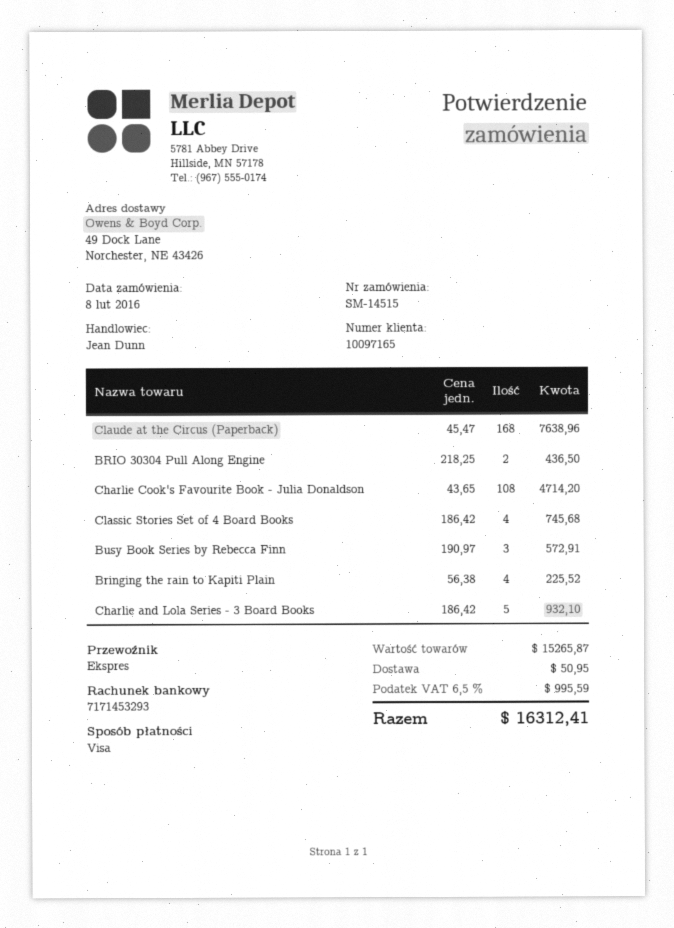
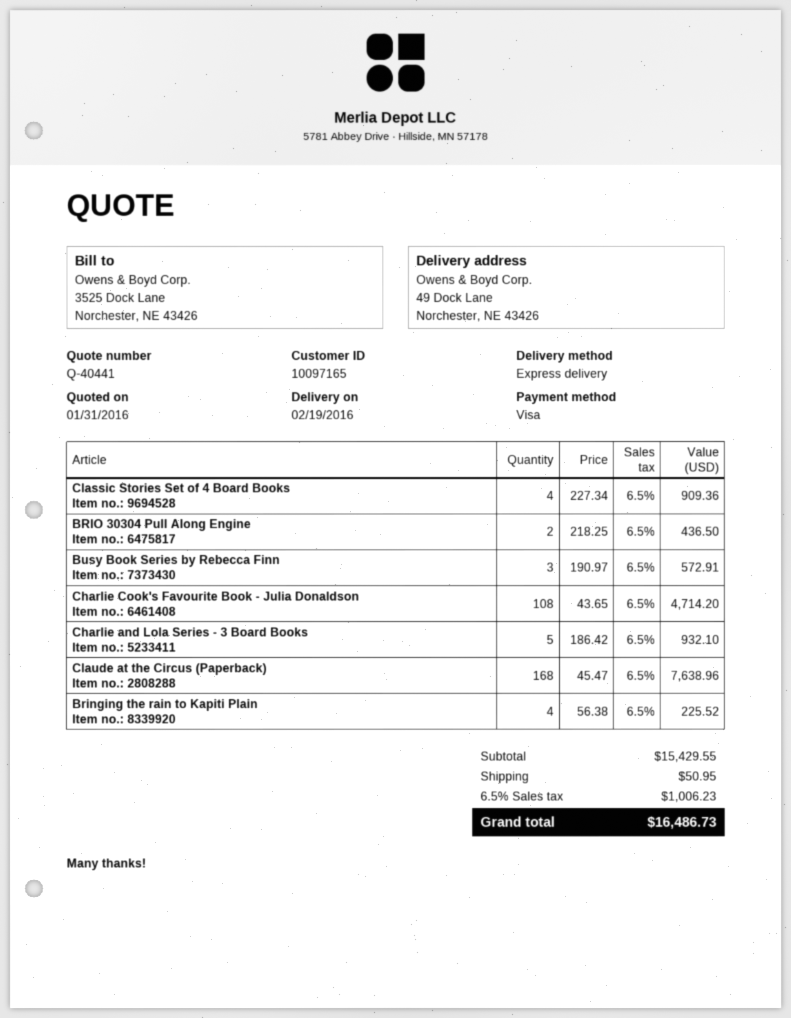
Classic Stories Set of 4 Board Books: 4 x 186.42 = 745.68 -> 4 x 227.34 = 909.36
subtotal: 15265.87 -> 15429.55
tax: 6.5% = 995.59 -> 6.5% = 1006.23
total: 16312.41 -> 16486.73

